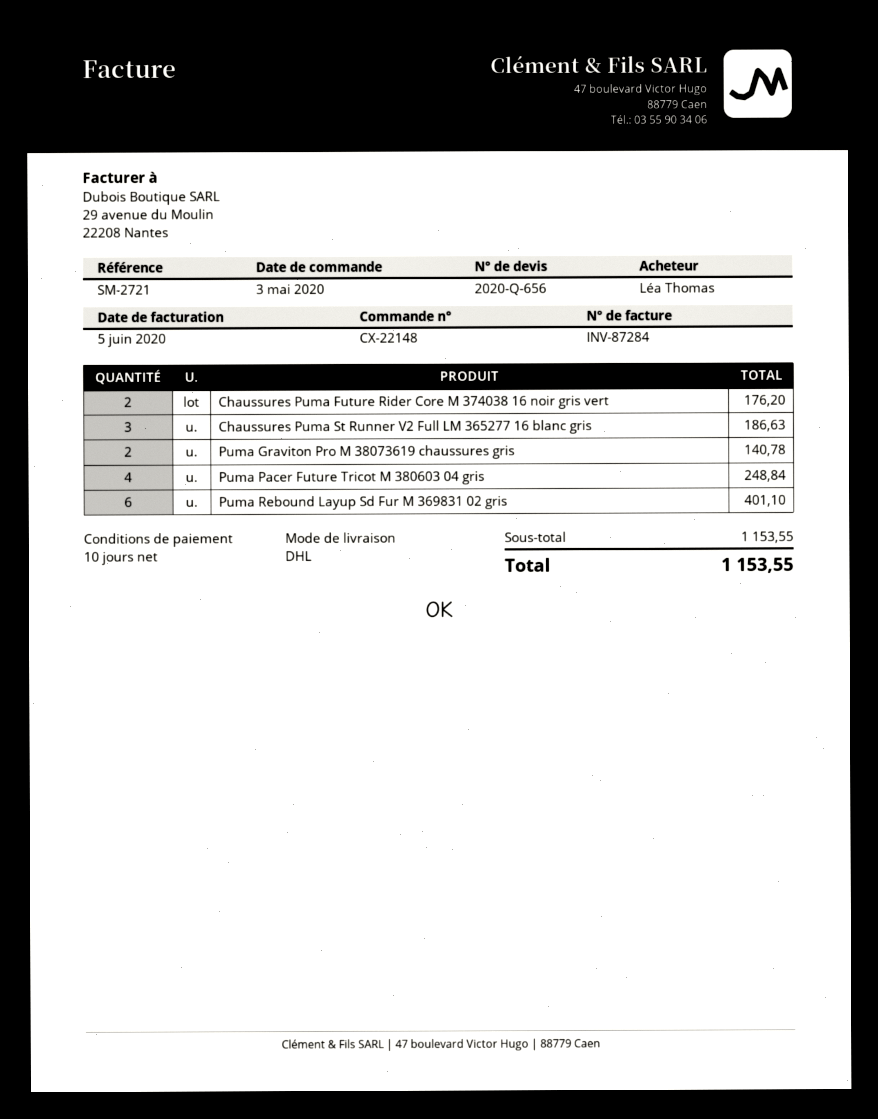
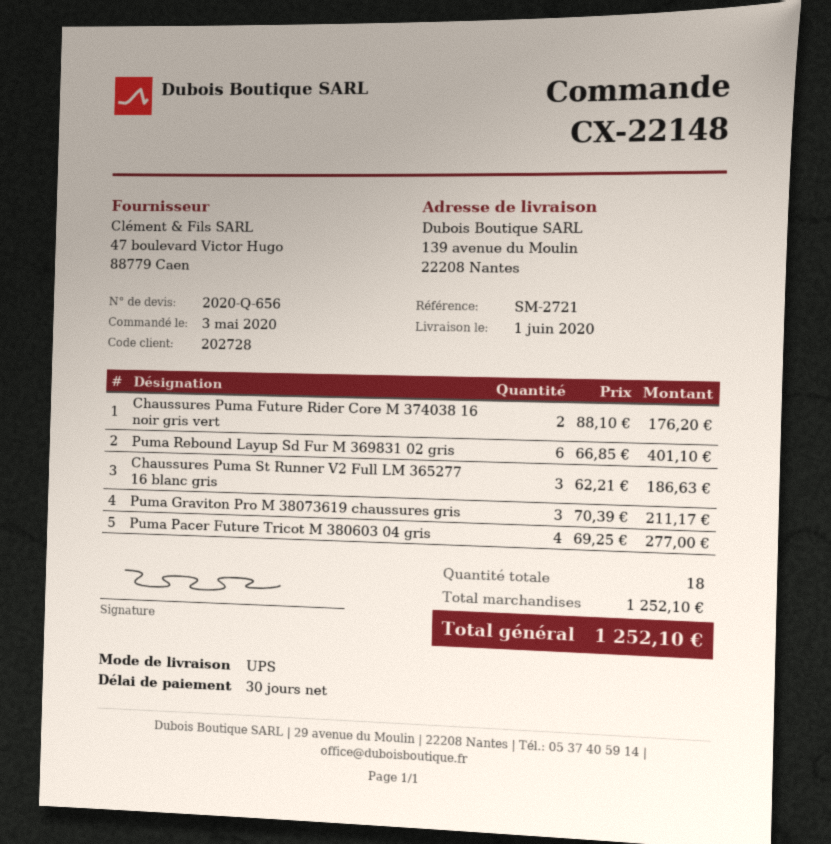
payment terms: 10 days -> 30 days
shipping method: DHL -> UPS
Puma Graviton Pro M 38073619 chaussures gris: 2 for 140.78 -> 3 for 211.17
Puma Pacer Future Tricot M 380603 04 gris: 4 for 248.84 -> 4 for 277.00
subtotal: 1153.55 -> 1252.10
total: 1153.55 -> 1252.10

